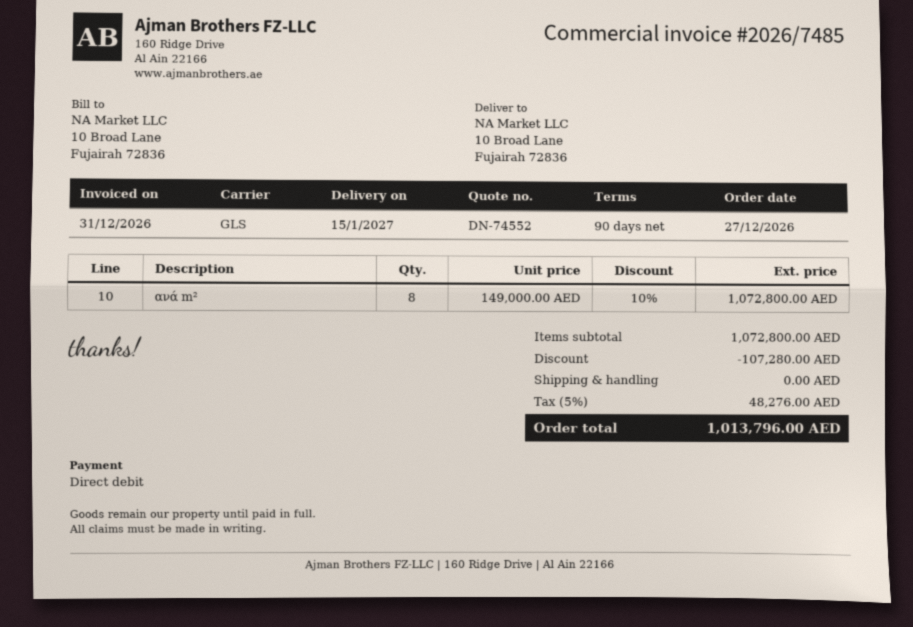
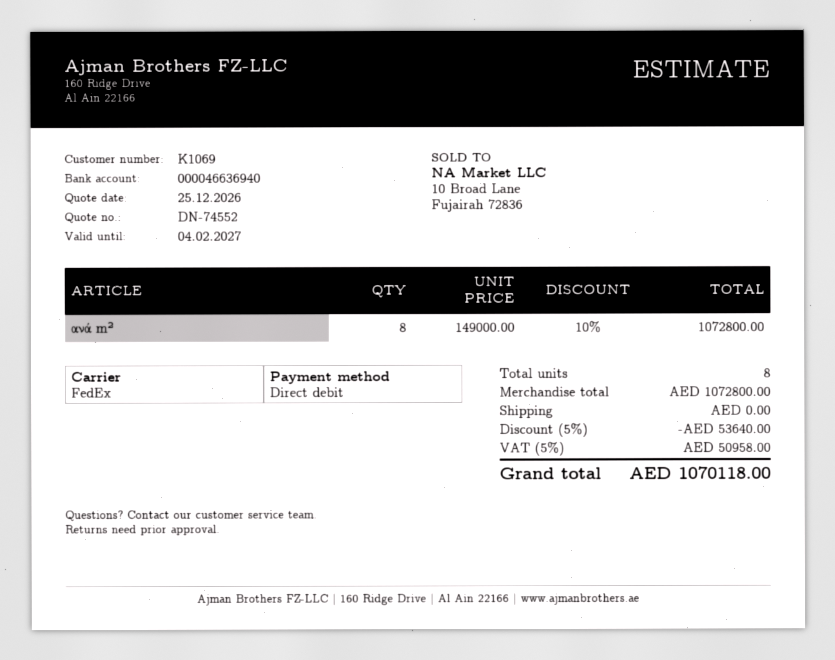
shipping method: GLS -> FedEx
discount: 107280.00 -> 53640.00
tax: 5% = 48276.00 -> 5% = 50958.00
total: 1013796.00 -> 1070118.00

